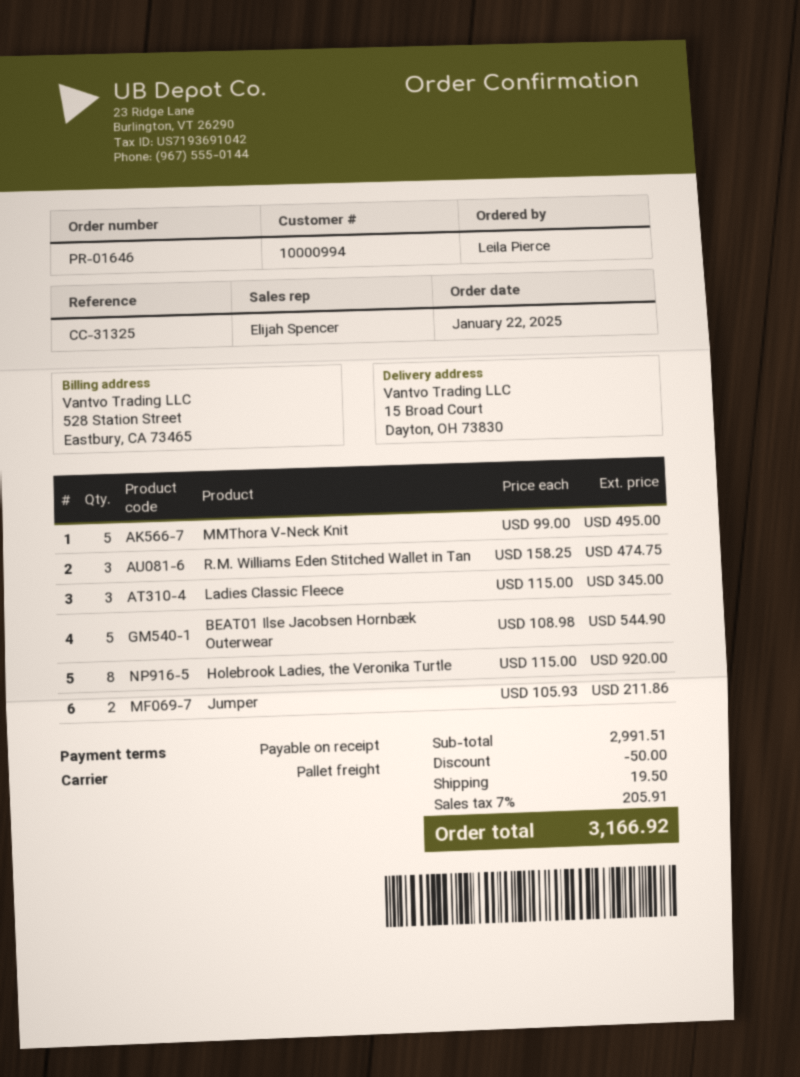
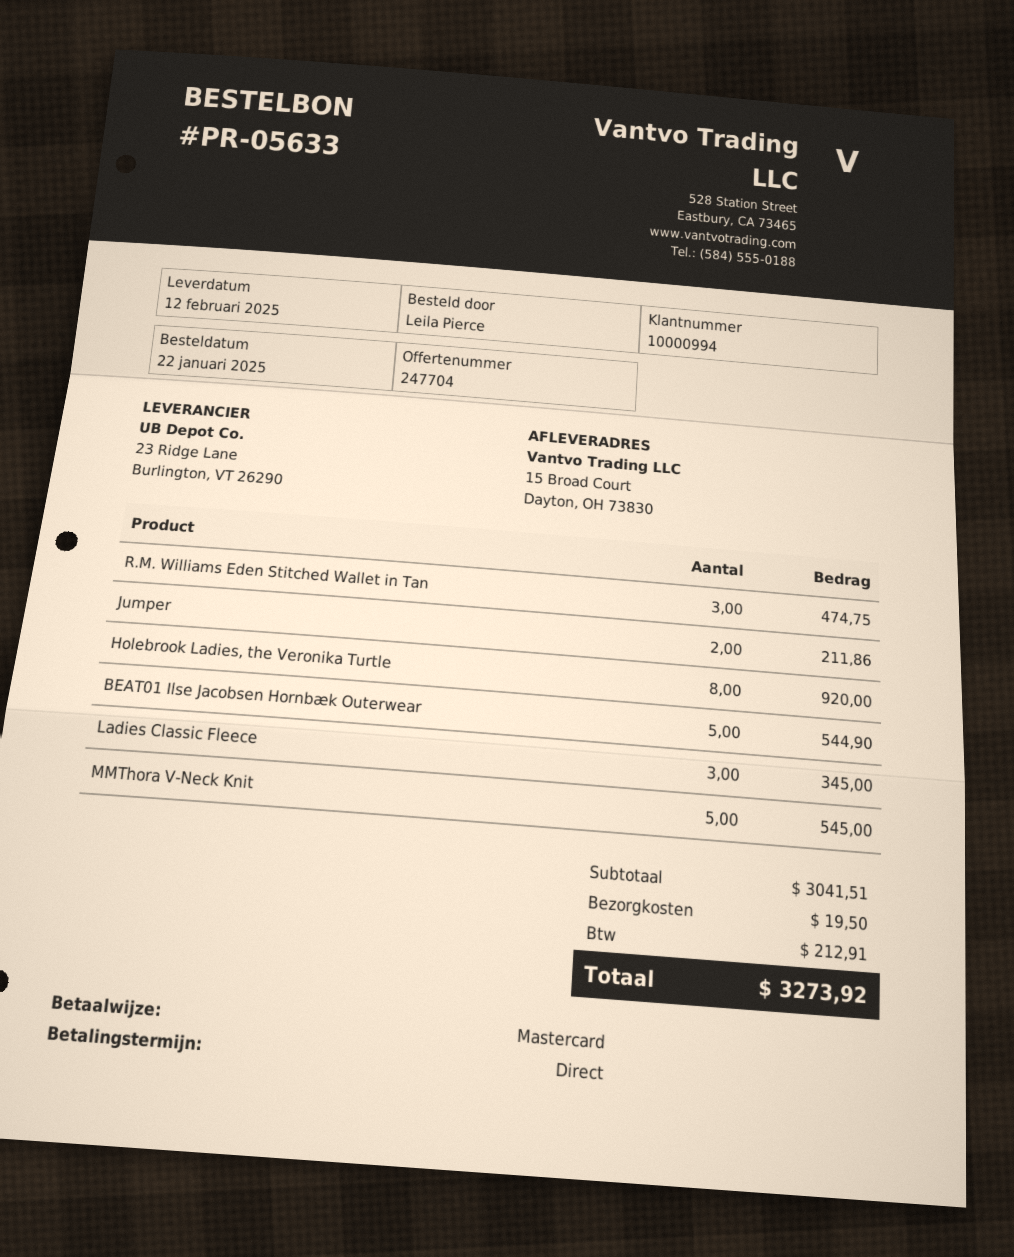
order number: PR-01646 -> PR-05633
MMThora V-Neck Knit: 5 for 495.00 -> 5 for 545.00
subtotal: 2991.51 -> 3041.51
discount: 50.00 -> none
tax: 205.91 -> 212.91
total: 3166.92 -> 3273.92

